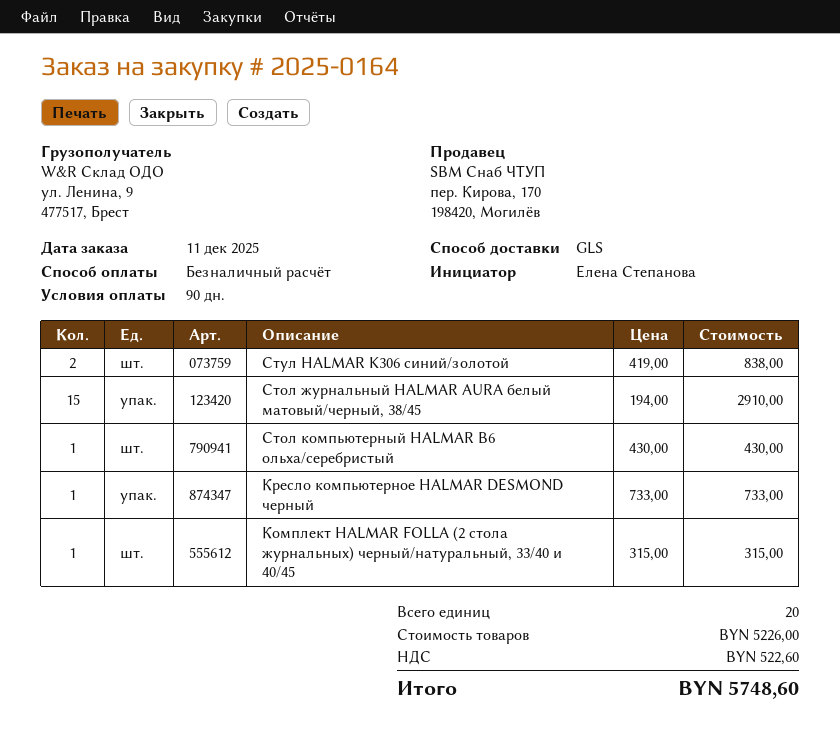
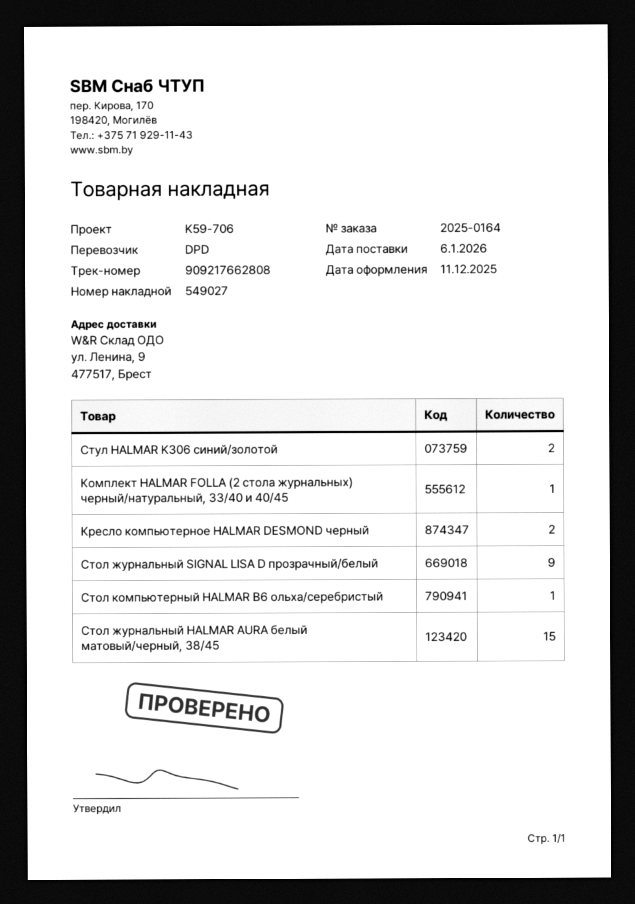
shipping method: GLS -> DPD
Кресло компьютерное HALMAR DESMOND черный: 1 -> 2
Стол журнальный SIGNAL LISA D прозрачный/белый: none -> 9

